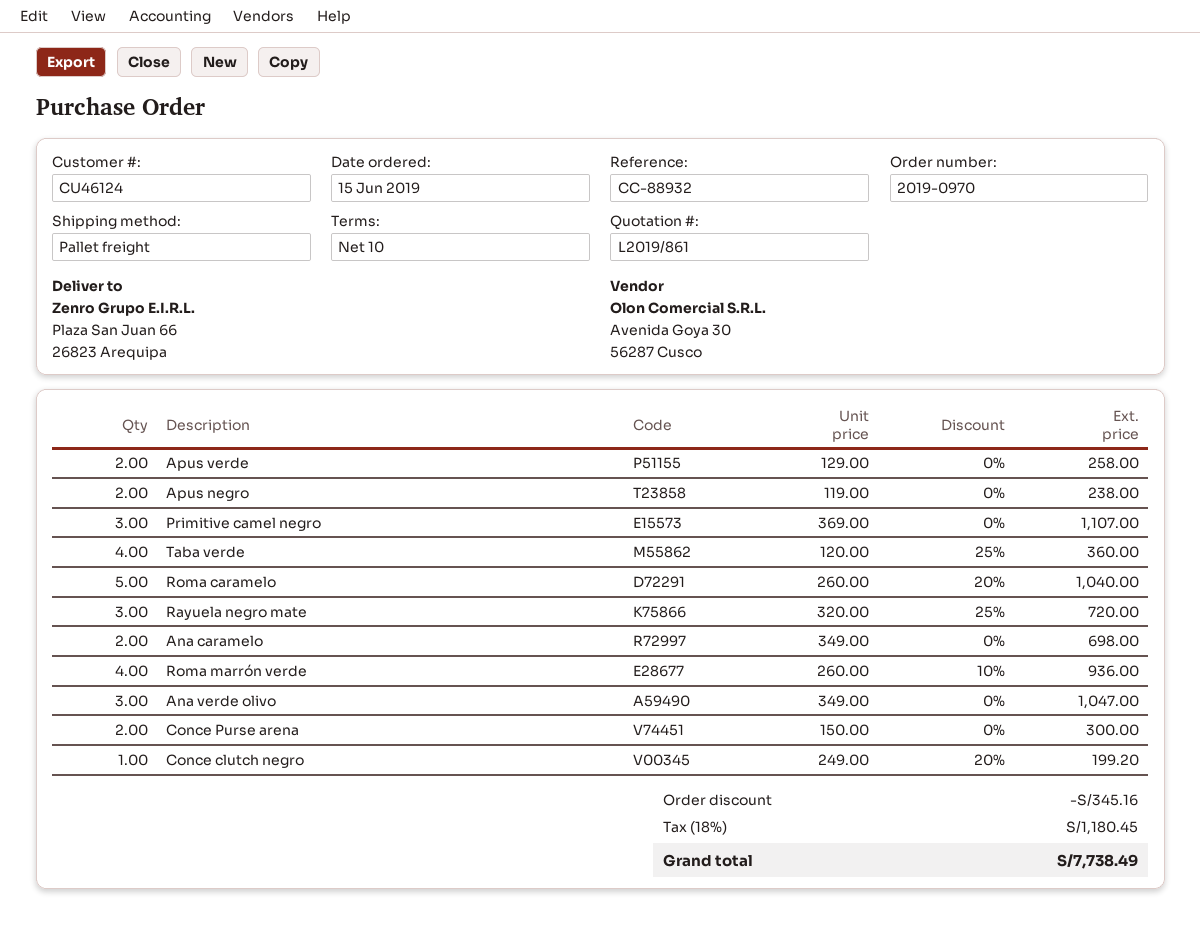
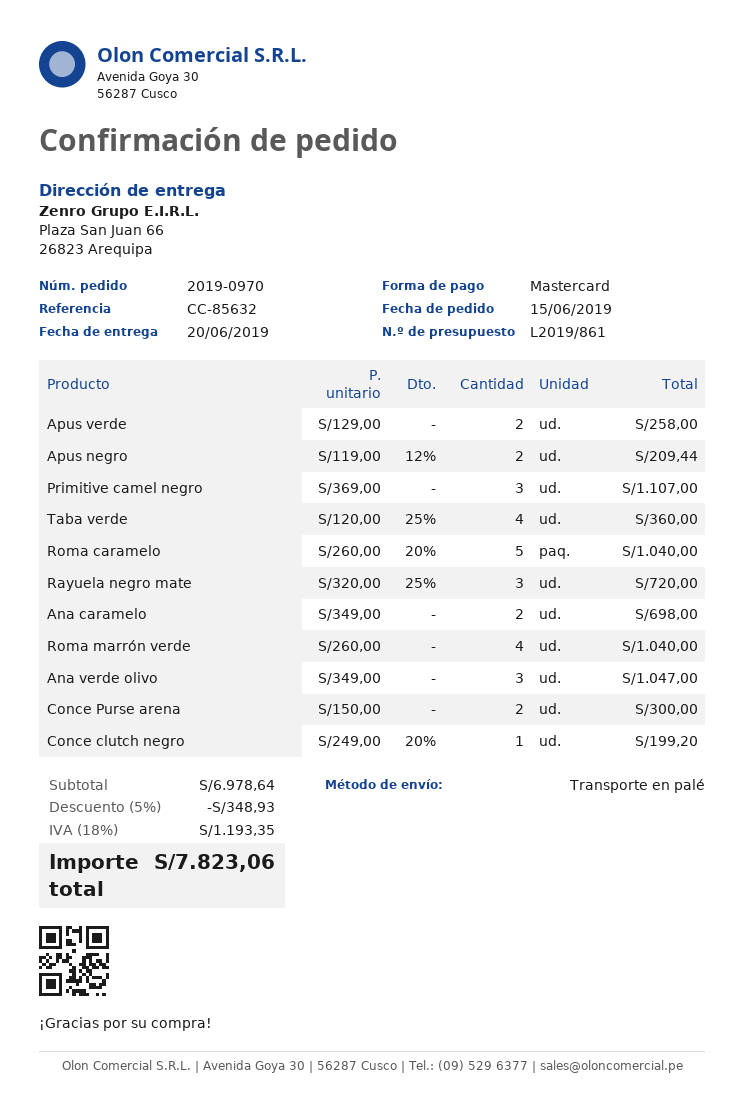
reference: CC-88932 -> CC-85632
Apus negro: 2 x 119.00 = 238.00 -> 2 x 119.00 - 12% = 209.44
Roma marrón verde: 4 x 260.00 - 10% = 936.00 -> 4 x 260.00 = 1040.00
discount: 345.16 -> 348.93
tax: 18% = 1180.45 -> 18% = 1193.35
total: 7738.49 -> 7823.06

